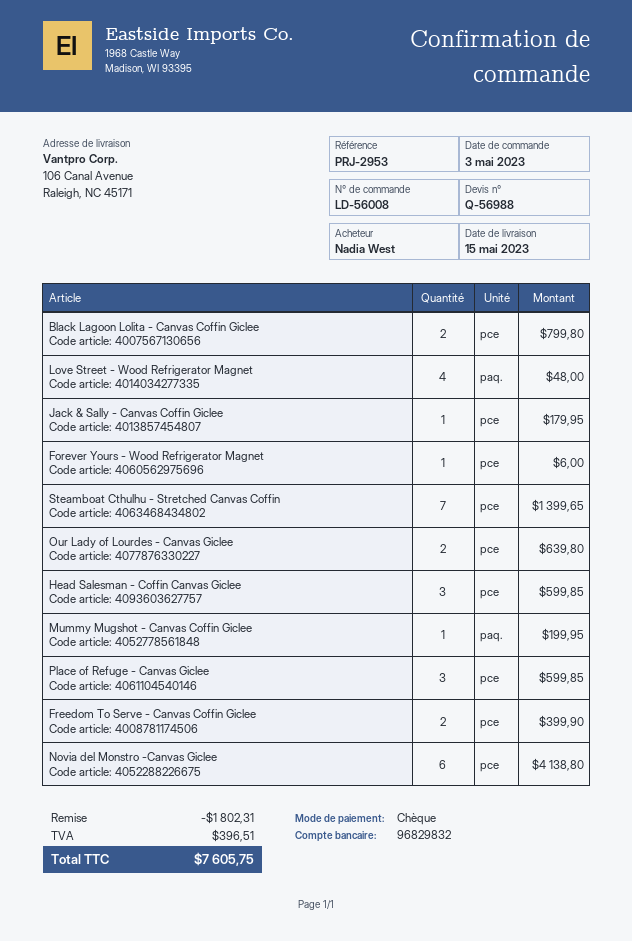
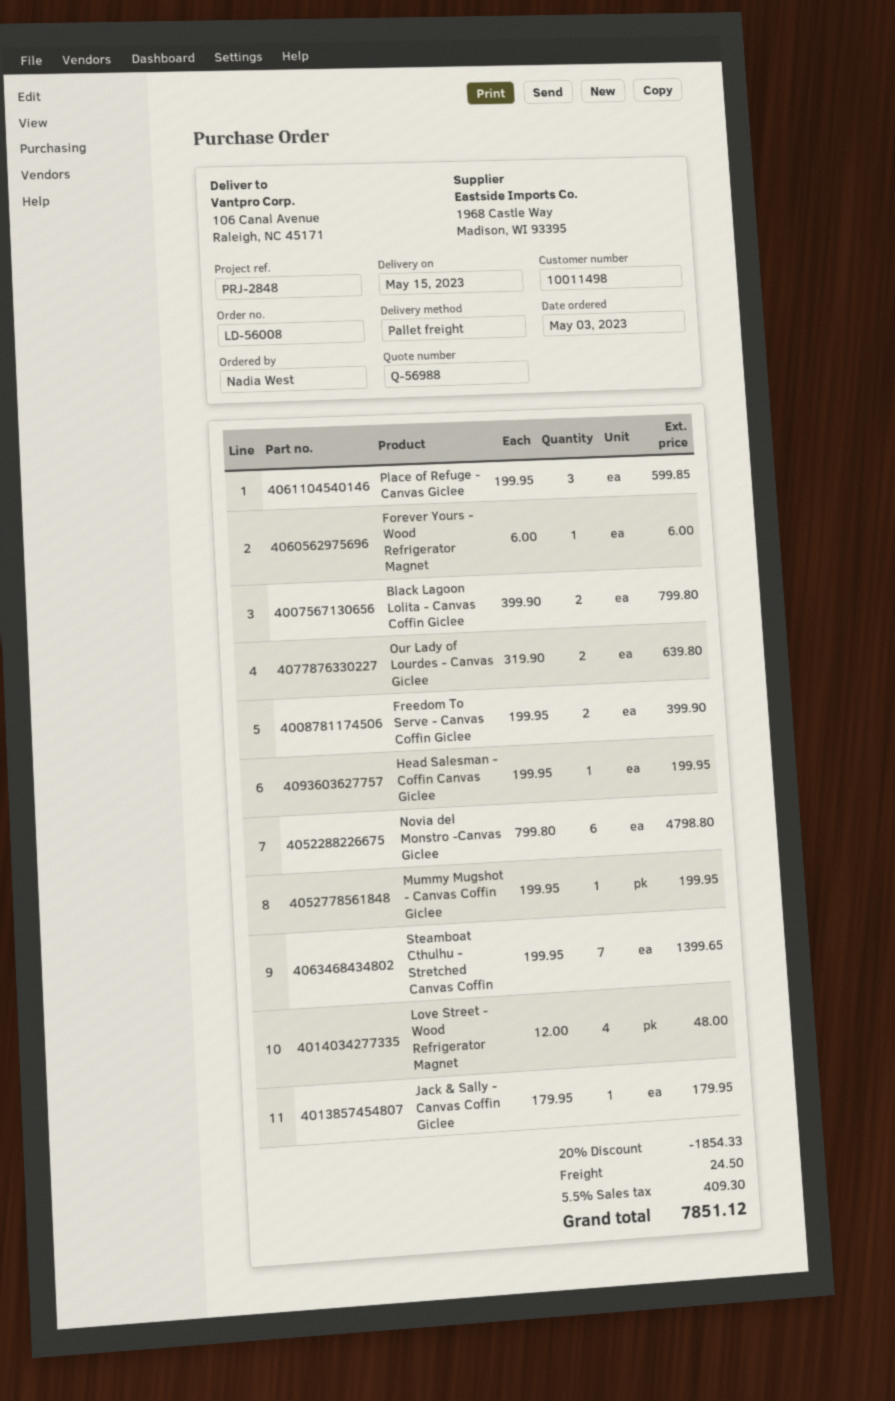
reference: PRJ-2953 -> PRJ-2848
Head Salesman - Coffin Canvas Giclee: 3 for 599.85 -> 1 for 199.95
Novia del Monstro -Canvas Giclee: 6 for 4138.80 -> 6 for 4798.80
discount: 1802.31 -> 1854.33
shipping: none -> 24.50
tax: 396.51 -> 409.30
total: 7605.75 -> 7851.12

